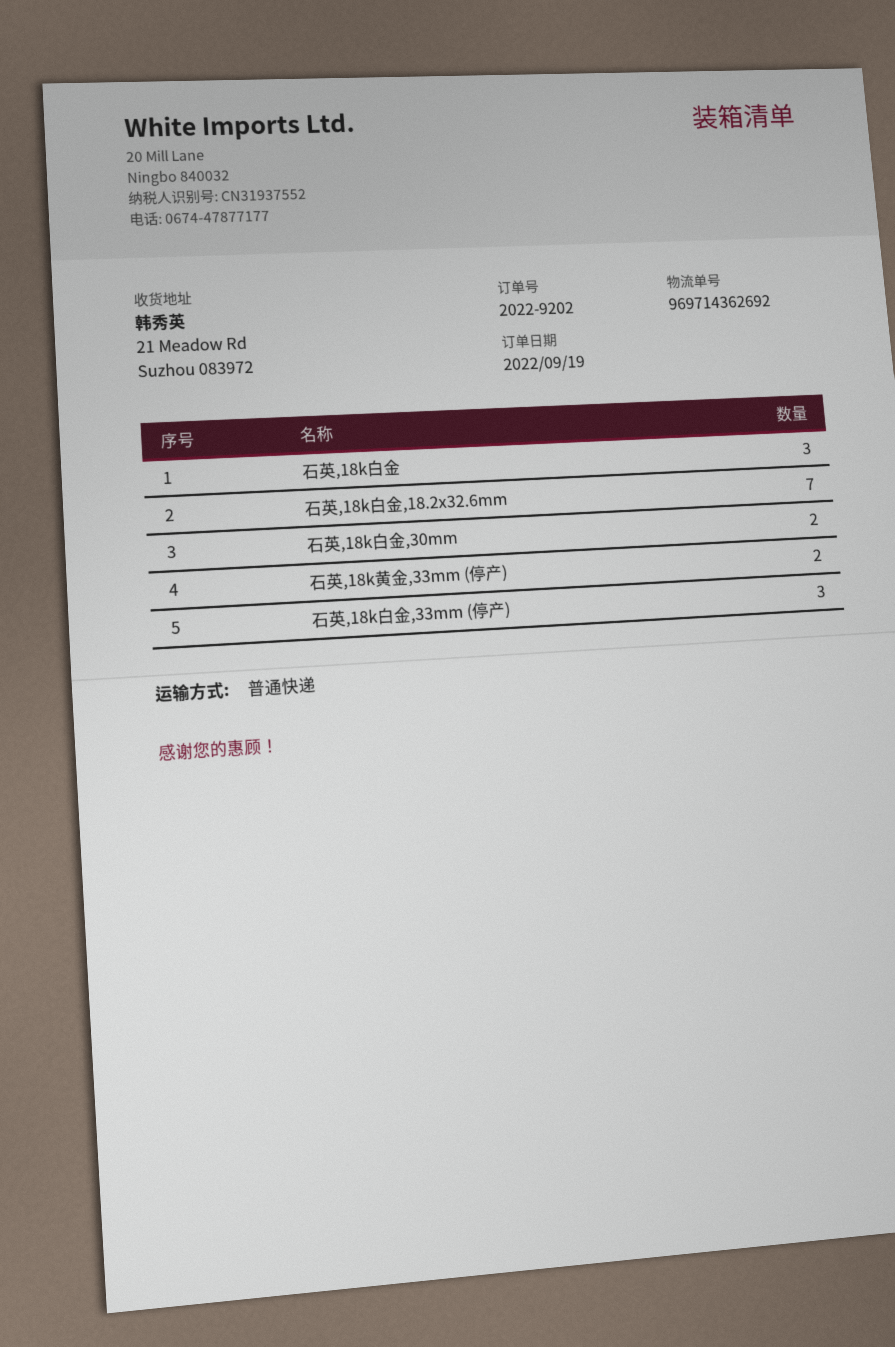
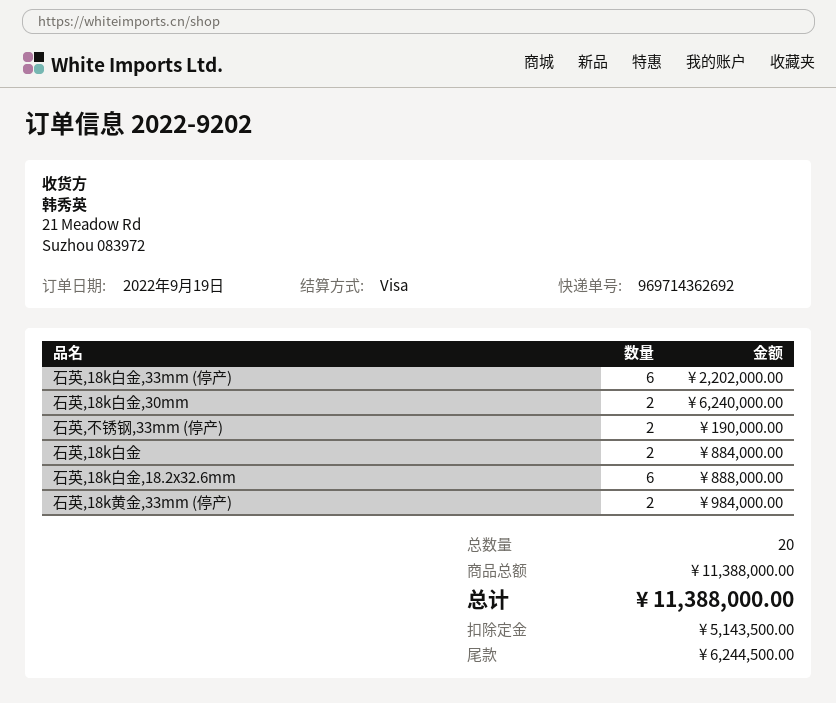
石英,18k白金: 3 -> 2
石英,18k白金,18.2x32.6mm: 7 -> 6
石英,18k白金,33mm (停产): 3 -> 6
石英,不锈钢,33mm (停产): none -> 2

